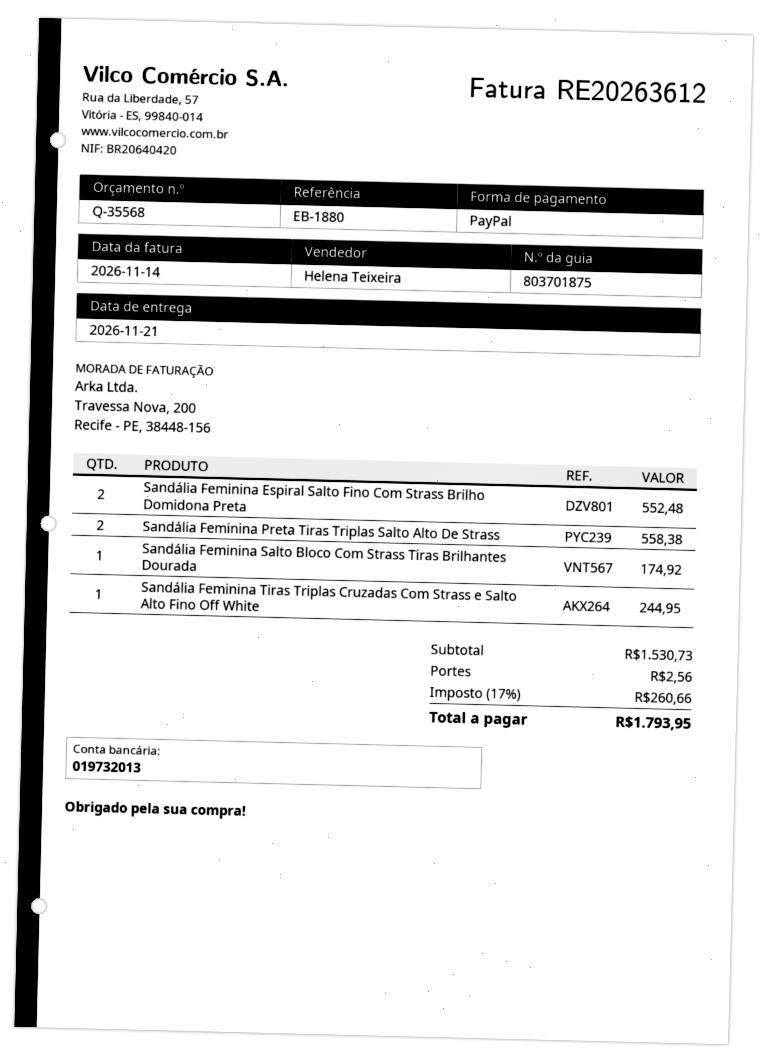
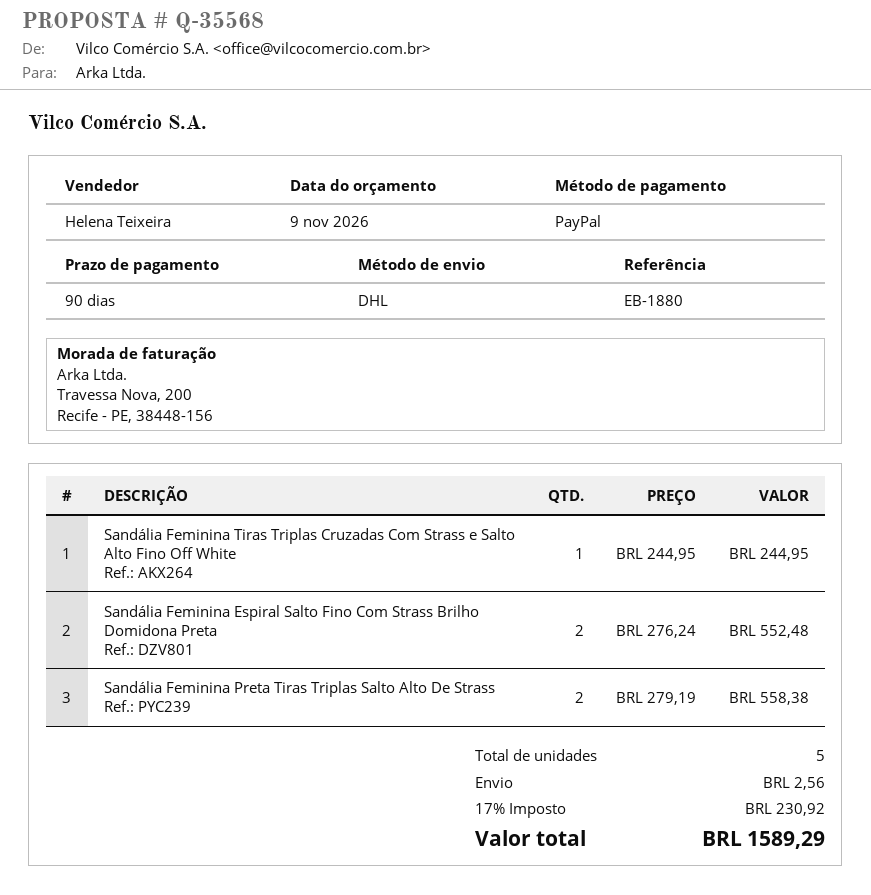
Sandália Feminina Salto Bloco Com Strass Tiras Brilhantes Dourada: 1 for 174.92 -> none
tax: 17% = 260.66 -> 17% = 230.92
total: 1793.95 -> 1589.29

